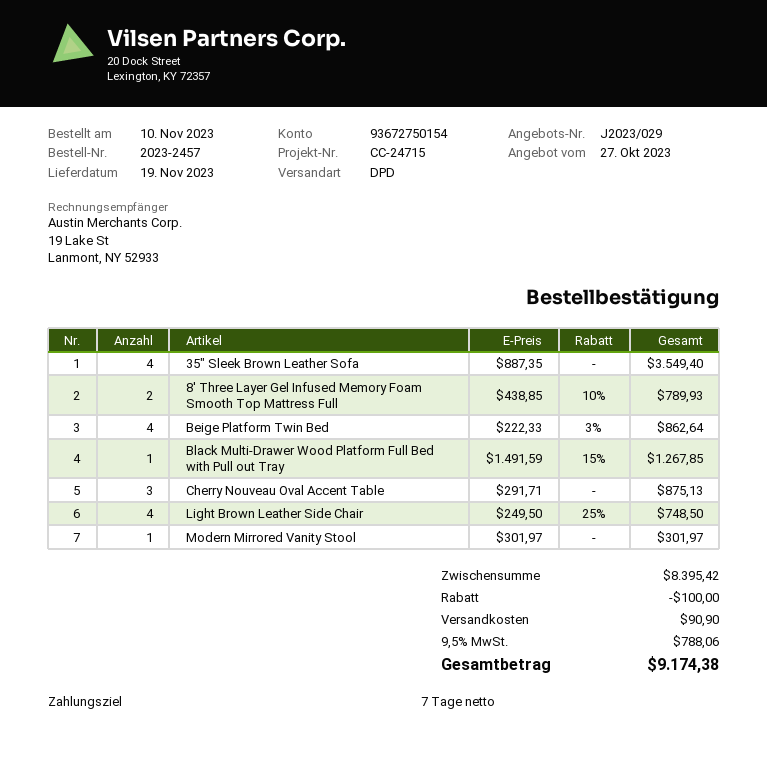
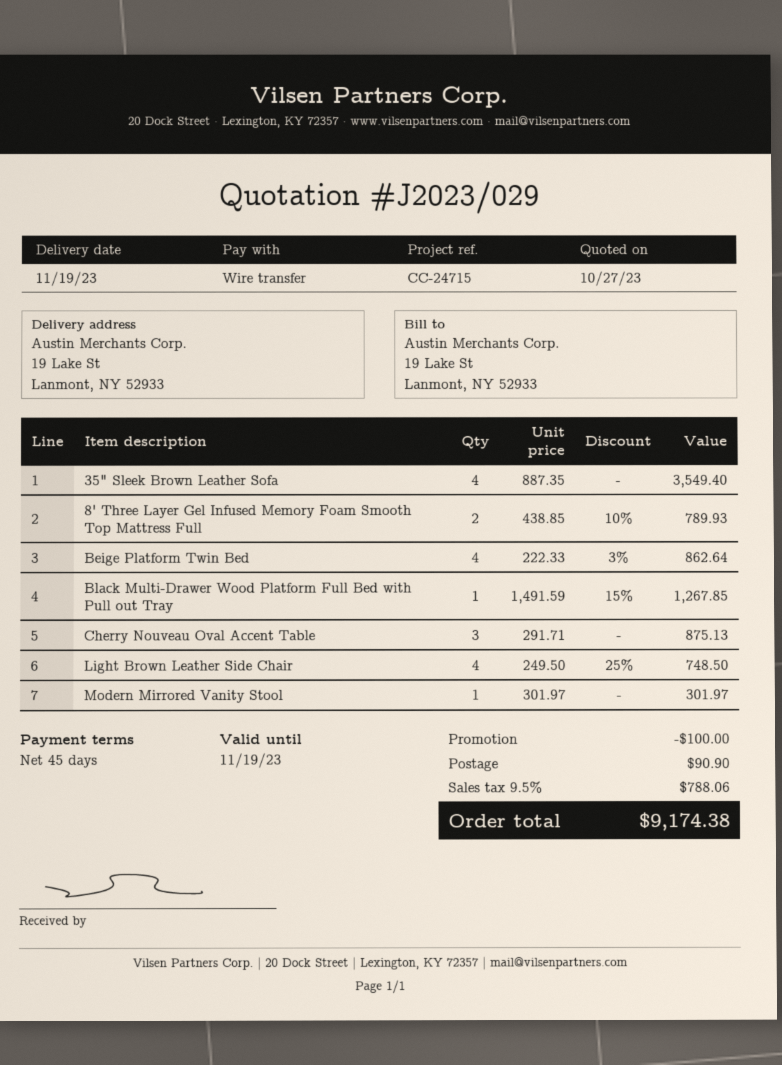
payment terms: 7 days -> 45 days

